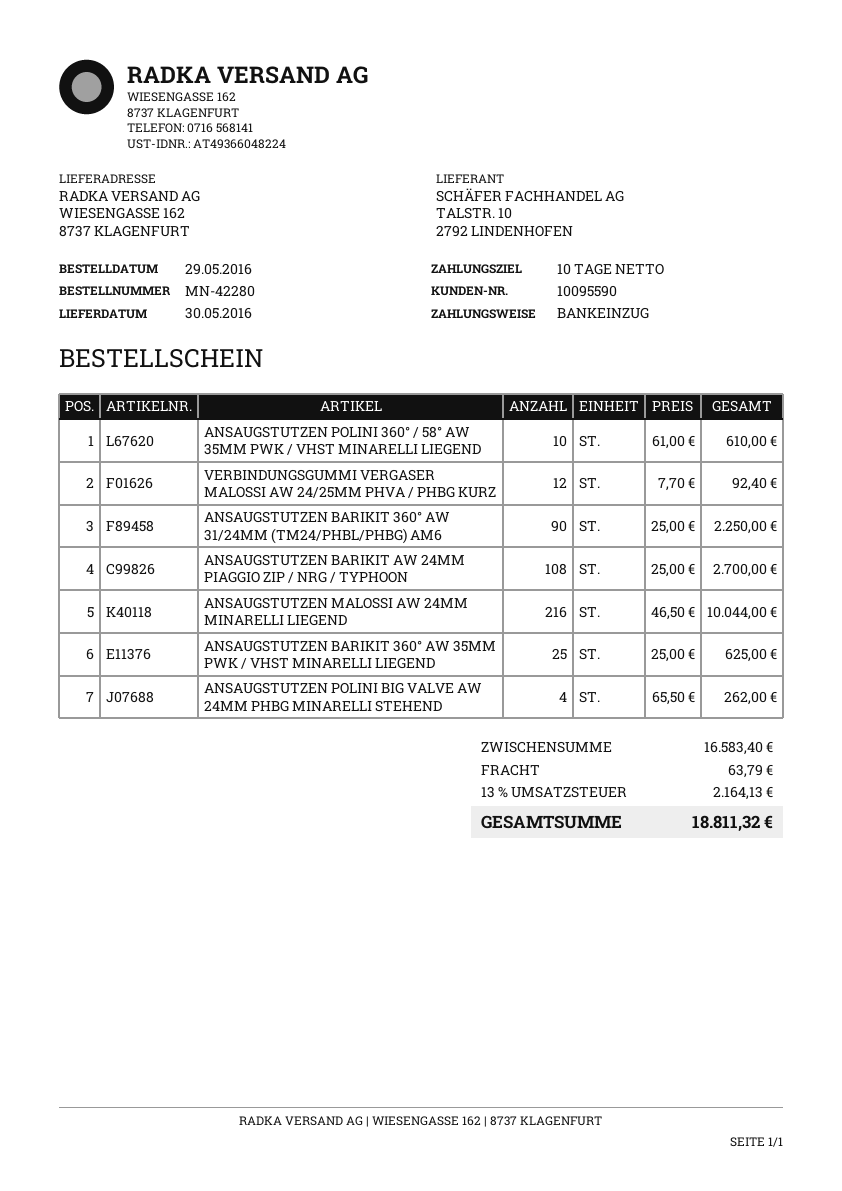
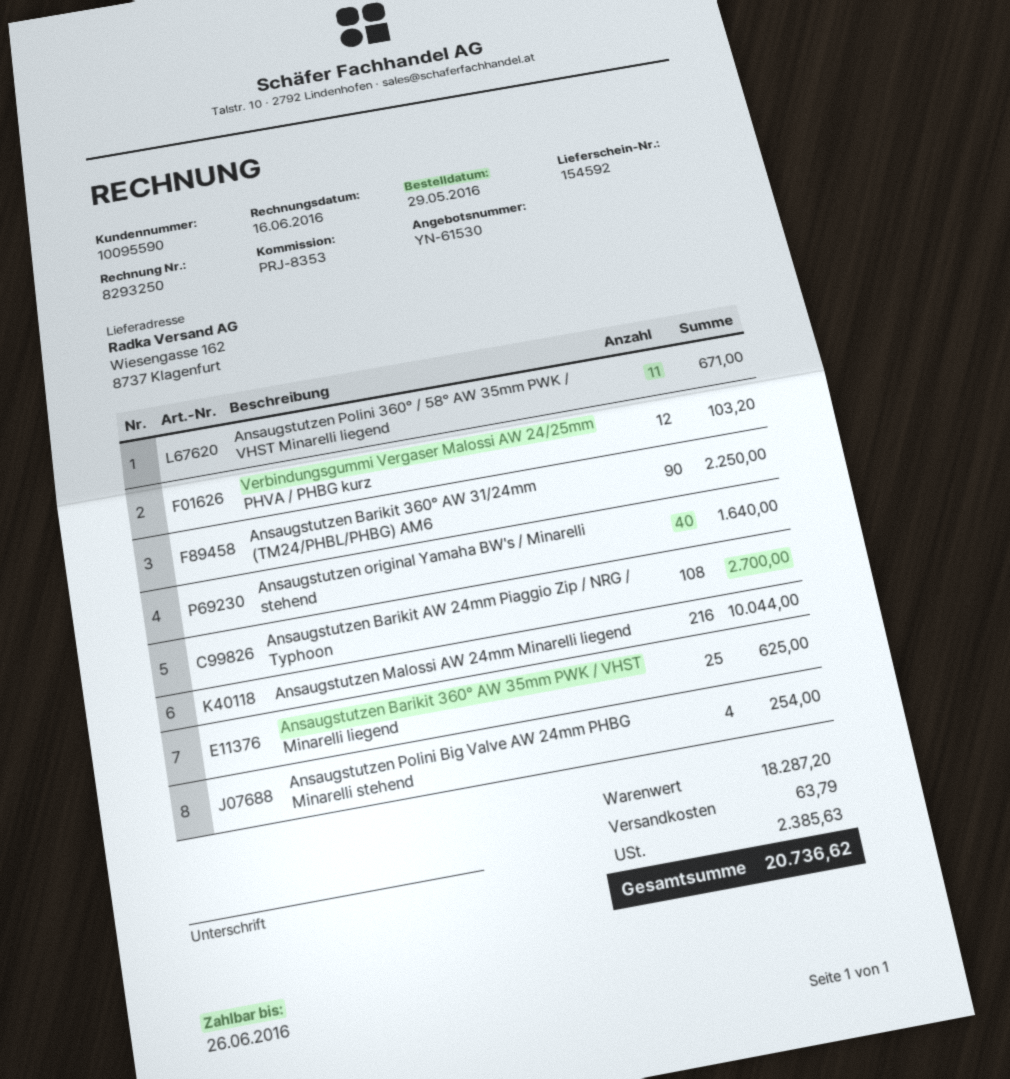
ANSAUGSTUTZEN POLINI 360° / 58° AW 35MM PWK / VHST MINARELLI LIEGEND: 10 for 610.00 -> 11 for 671.00
VERBINDUNGSGUMMI VERGASER MALOSSI AW 24/25MM PHVA / PHBG KURZ: 12 for 92.40 -> 12 for 103.20
ANSAUGSTUTZEN POLINI BIG VALVE AW 24MM PHBG MINARELLI STEHEND: 4 for 262.00 -> 4 for 254.00
Ansaugstutzen original Yamaha BW's / Minarelli stehend: none -> 40 for 1640.00
subtotal: 16583.40 -> 18287.20
tax: 2164.13 -> 2385.63
total: 18811.32 -> 20736.62

